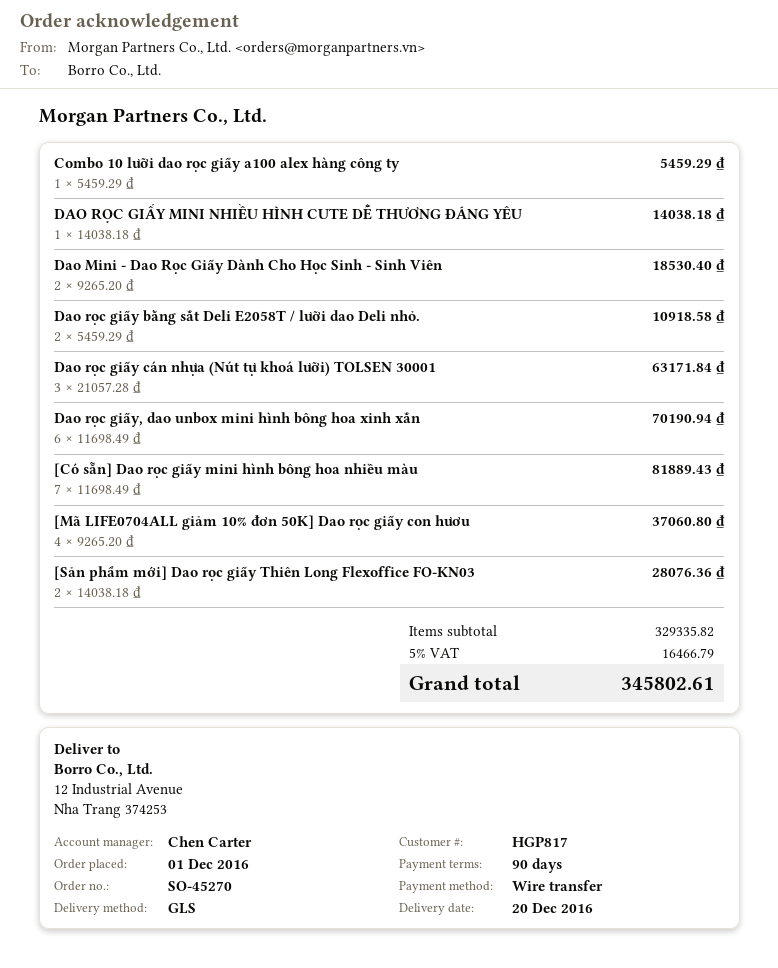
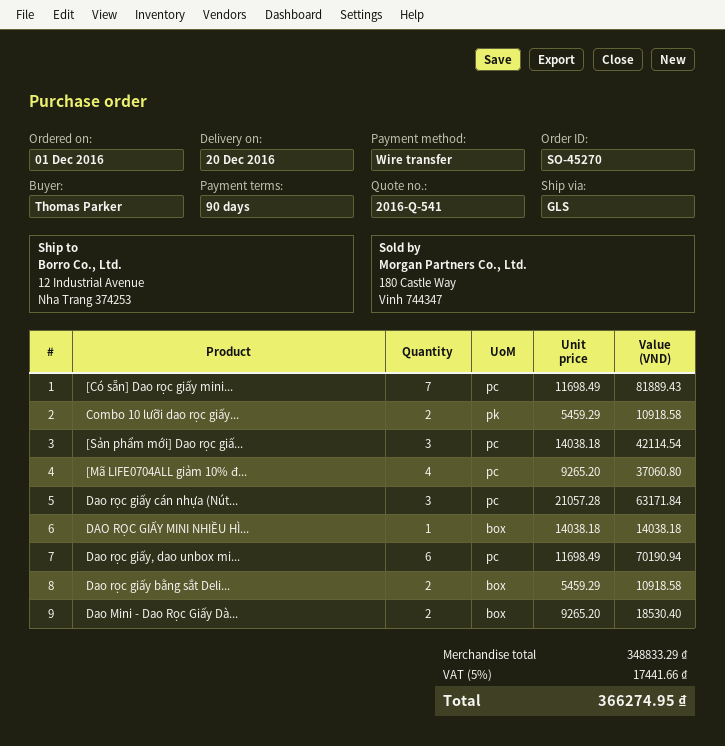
Combo 10 lưỡi dao rọc giấy a100 alex hàng công ty: 1 x 5459.29 = 5459.29 -> 2 x 5459.29 = 10918.58
[Sản phẩm mới] Dao rọc giấy Thiên Long Flexoffice FO-KN03: 2 x 14038.18 = 28076.36 -> 3 x 14038.18 = 42114.54
subtotal: 329335.82 -> 348833.29
tax: 5% = 16466.79 -> 5% = 17441.66
total: 345802.61 -> 366274.95

